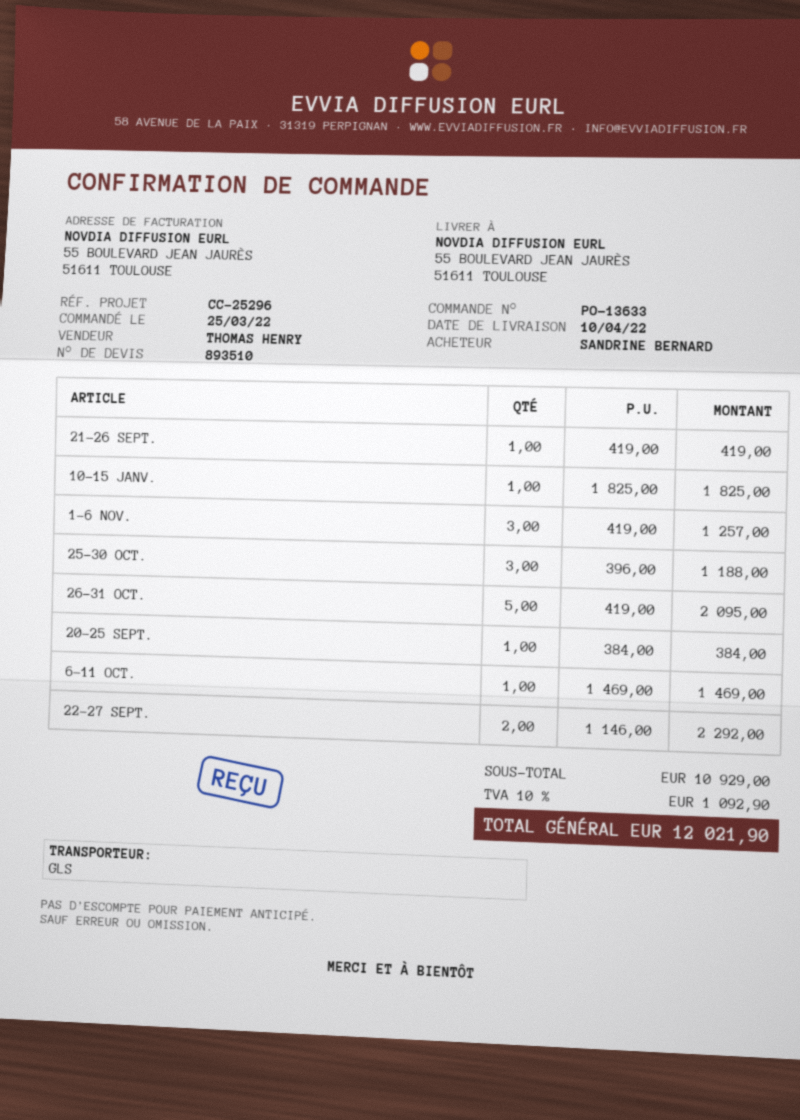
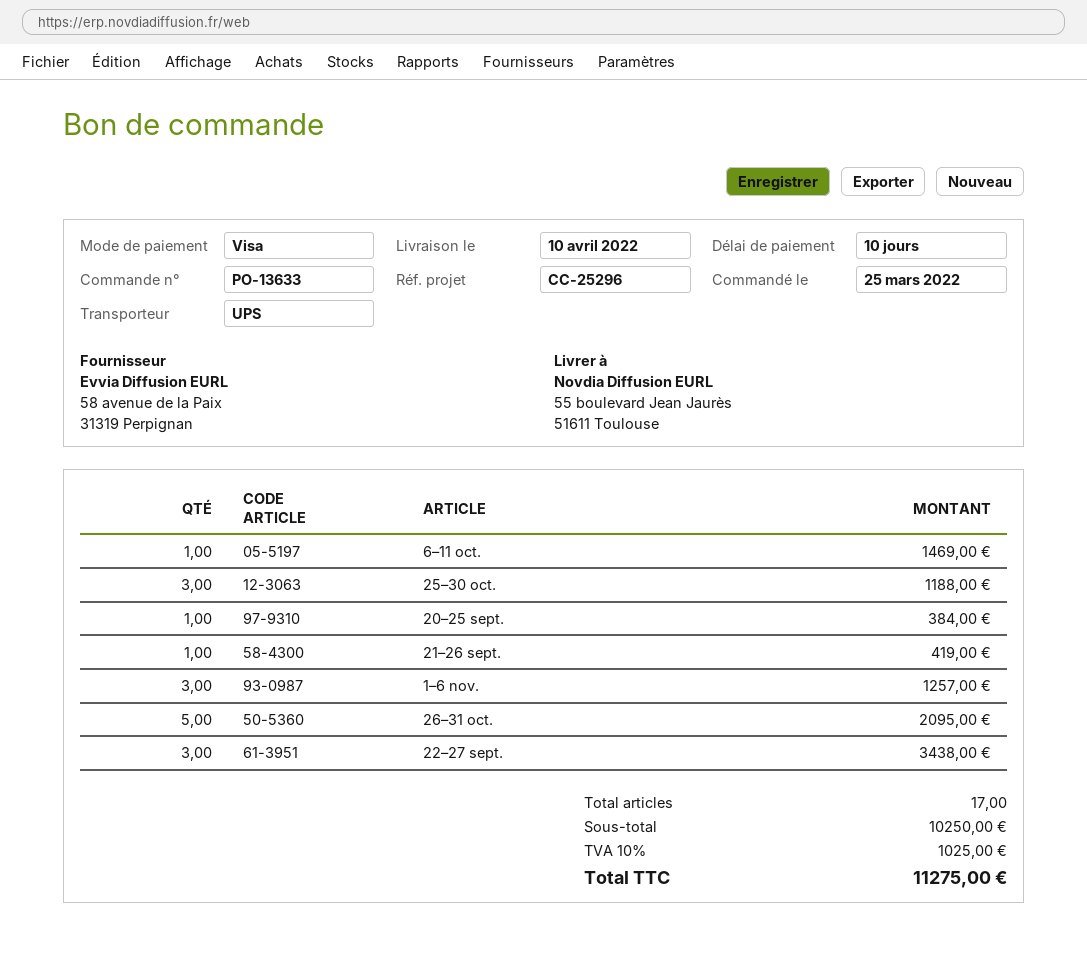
shipping method: GLS -> UPS
10–15 JANV.: 1 for 1825.00 -> none
22–27 SEPT.: 2 for 2292.00 -> 3 for 3438.00
subtotal: 10929.00 -> 10250.00
tax: 10% = 1092.90 -> 10% = 1025.00
total: 12021.90 -> 11275.00

